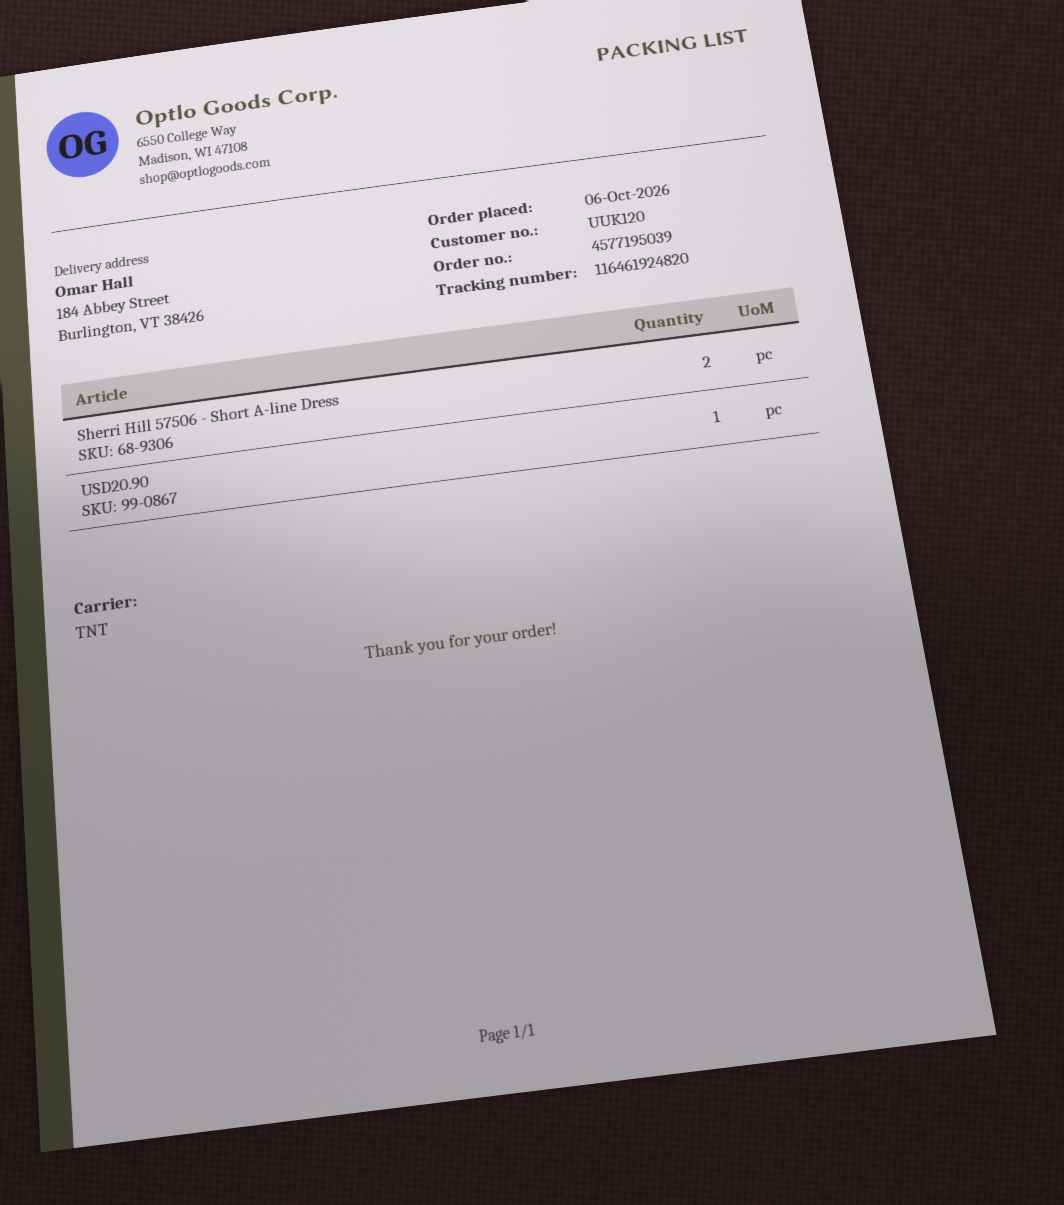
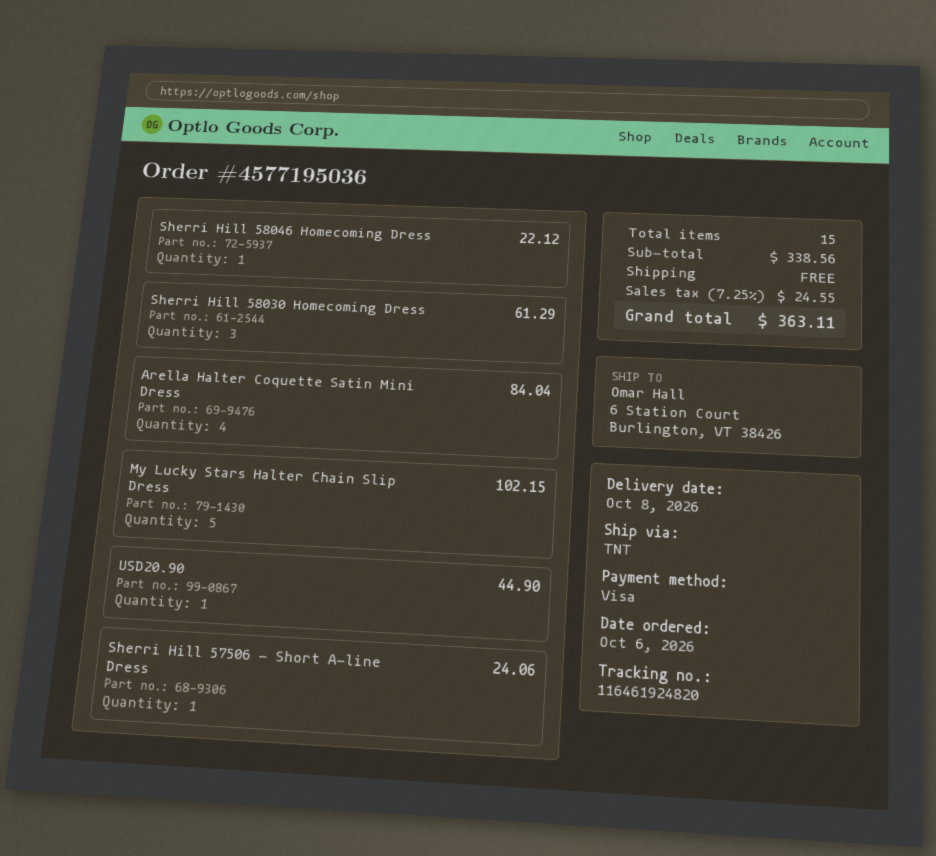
order number: 4577195039 -> 4577195036
ship to: 184 Abbey Street, Burlington, VT 38426 -> 6 Station Court, Burlington, VT 38426
Sherri Hill 57506 - Short A-line Dress: 2 -> 1
Sherri Hill 58046 Homecoming Dress: none -> 1
Sherri Hill 58030 Homecoming Dress: none -> 3
Arella Halter Coquette Satin Mini Dress: none -> 4
My Lucky Stars Halter Chain Slip Dress: none -> 5

